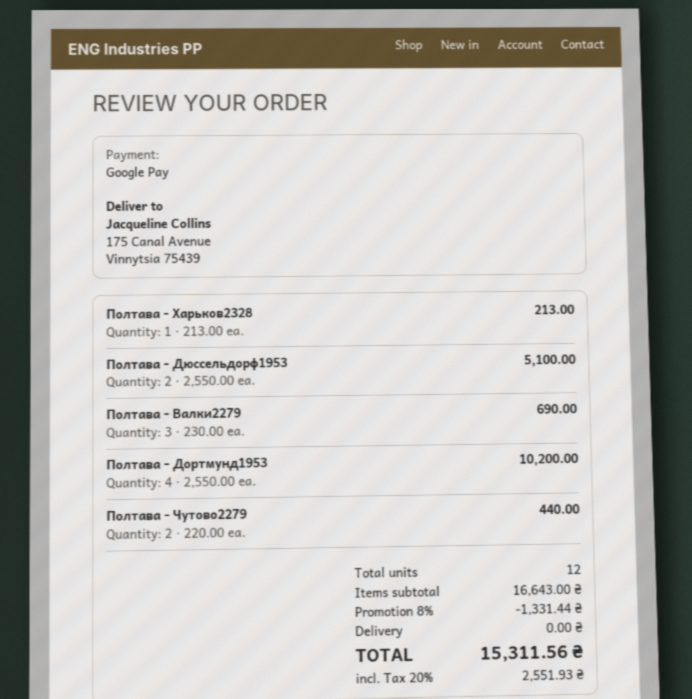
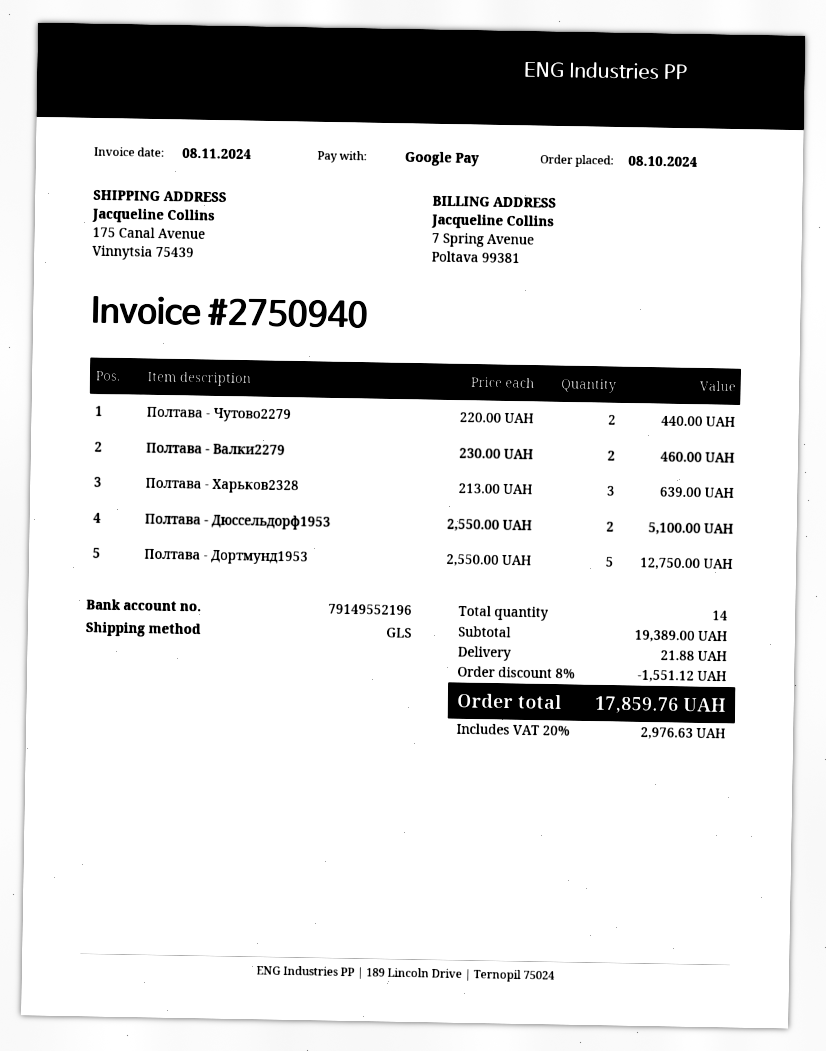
Полтава - Харьков2328: 1 x 213.00 = 213.00 -> 3 x 213.00 = 639.00
Полтава - Валки2279: 3 x 230.00 = 690.00 -> 2 x 230.00 = 460.00
Полтава - Дортмунд1953: 4 x 2550.00 = 10200.00 -> 5 x 2550.00 = 12750.00
total quantity: 12 -> 14
subtotal: 16643.00 -> 19389.00
discount: 8% = 1331.44 -> 8% = 1551.12
shipping: 0.00 -> 21.88
tax: 20% = 2551.93 -> 20% = 2976.63
total: 15311.56 -> 17859.76

